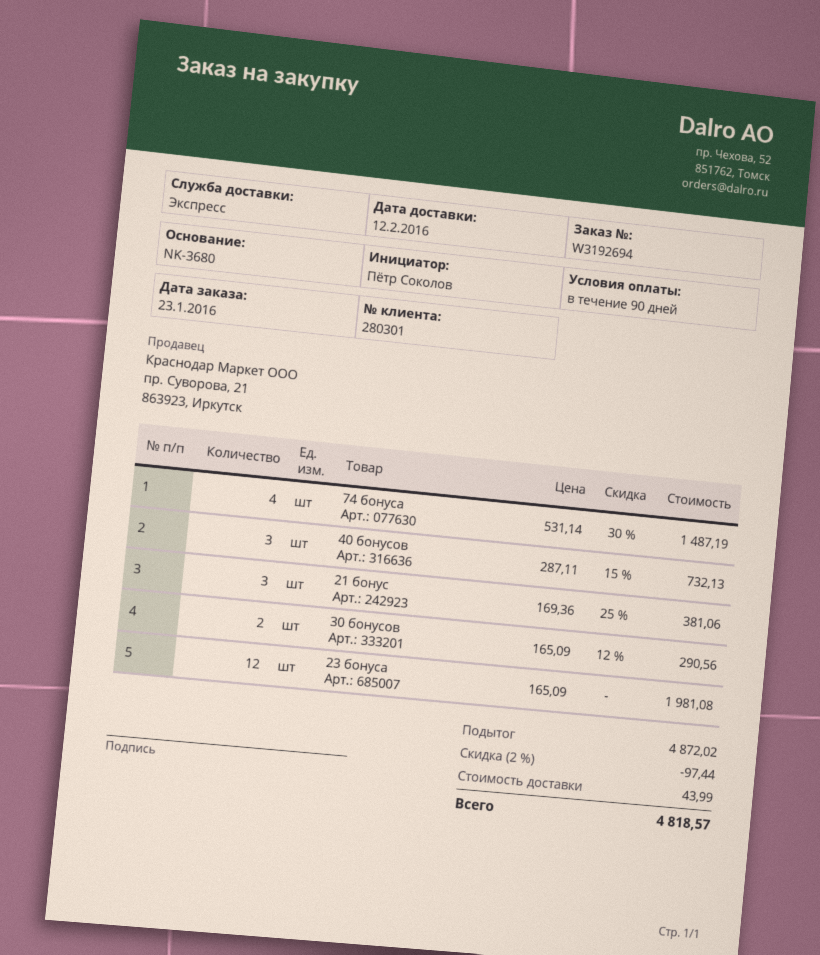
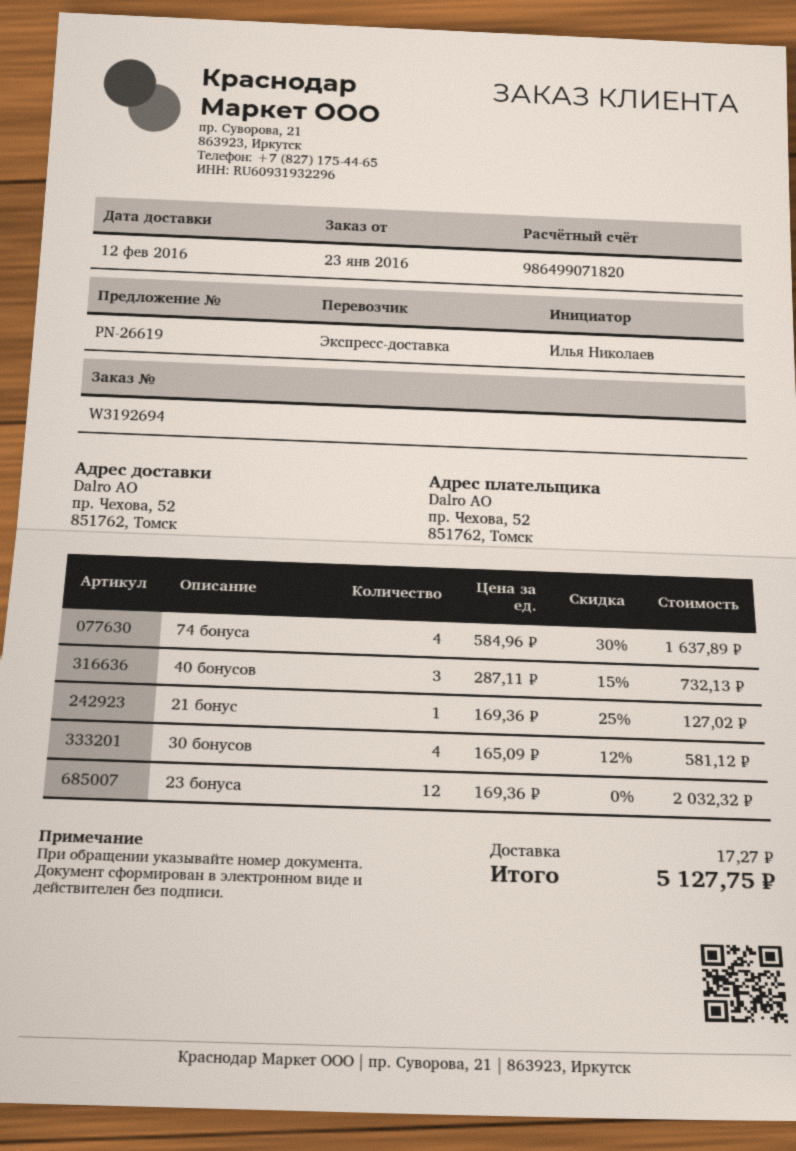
ordered by: Пётр Соколов -> Илья Николаев
74 бонуса: 4 x 531.14 - 30% = 1487.19 -> 4 x 584.96 - 30% = 1637.89
21 бонус: 3 x 169.36 - 25% = 381.06 -> 1 x 169.36 - 25% = 127.02
30 бонусов: 2 x 165.09 - 12% = 290.56 -> 4 x 165.09 - 12% = 581.12
23 бонуса: 12 x 165.09 = 1981.08 -> 12 x 169.36 = 2032.32
discount: 2% = 97.44 -> none
shipping: 43.99 -> 17.27
total: 4818.57 -> 5127.75

